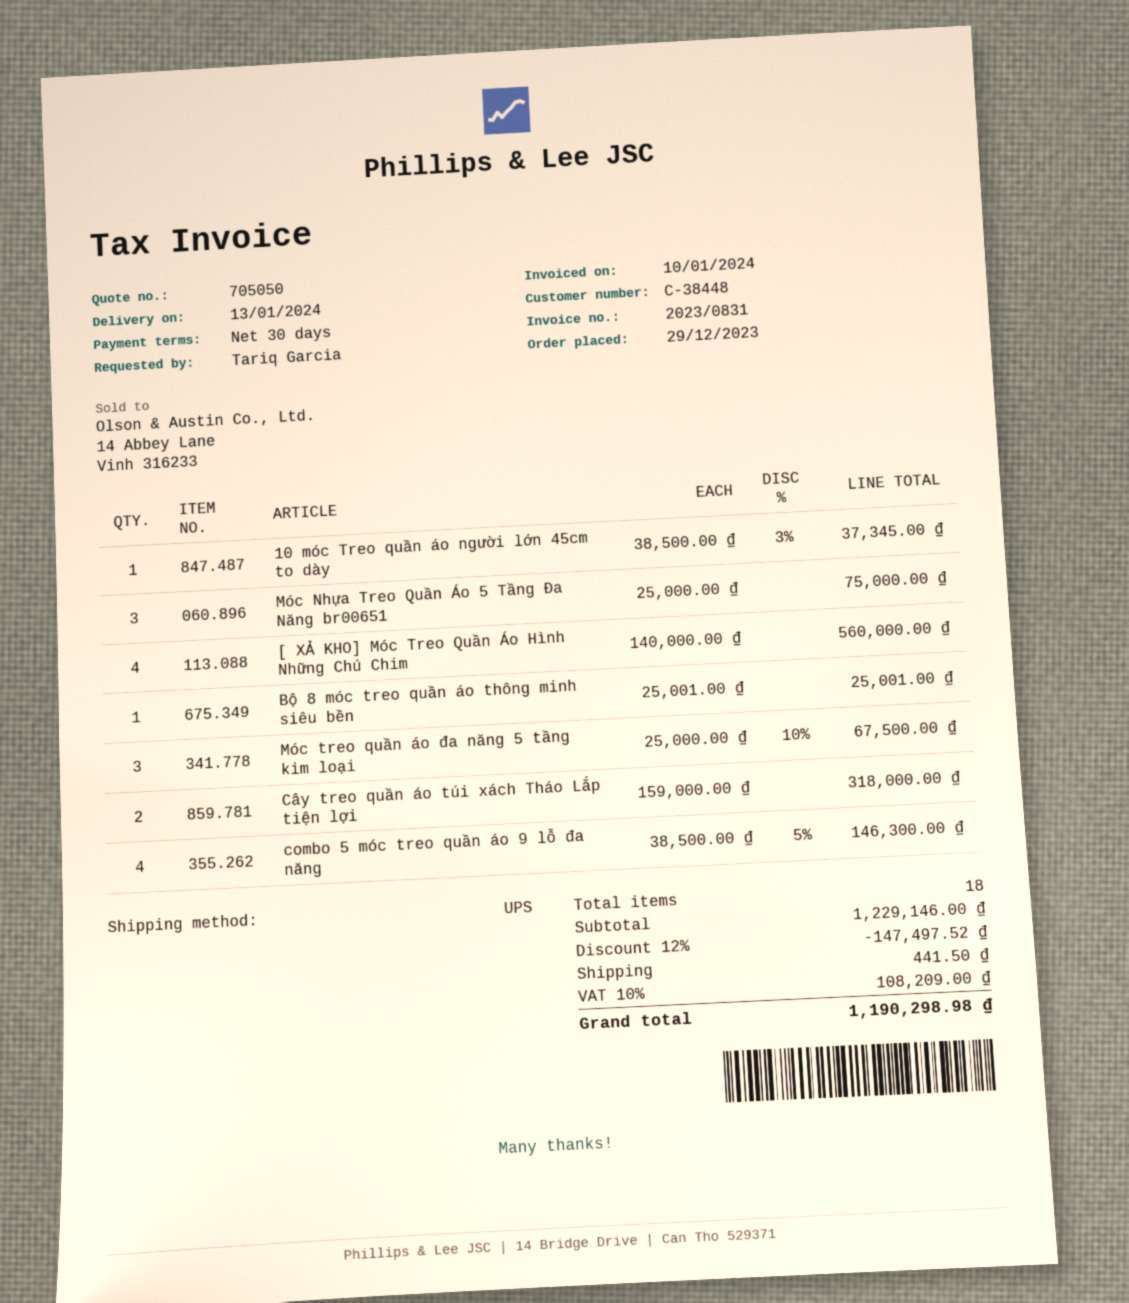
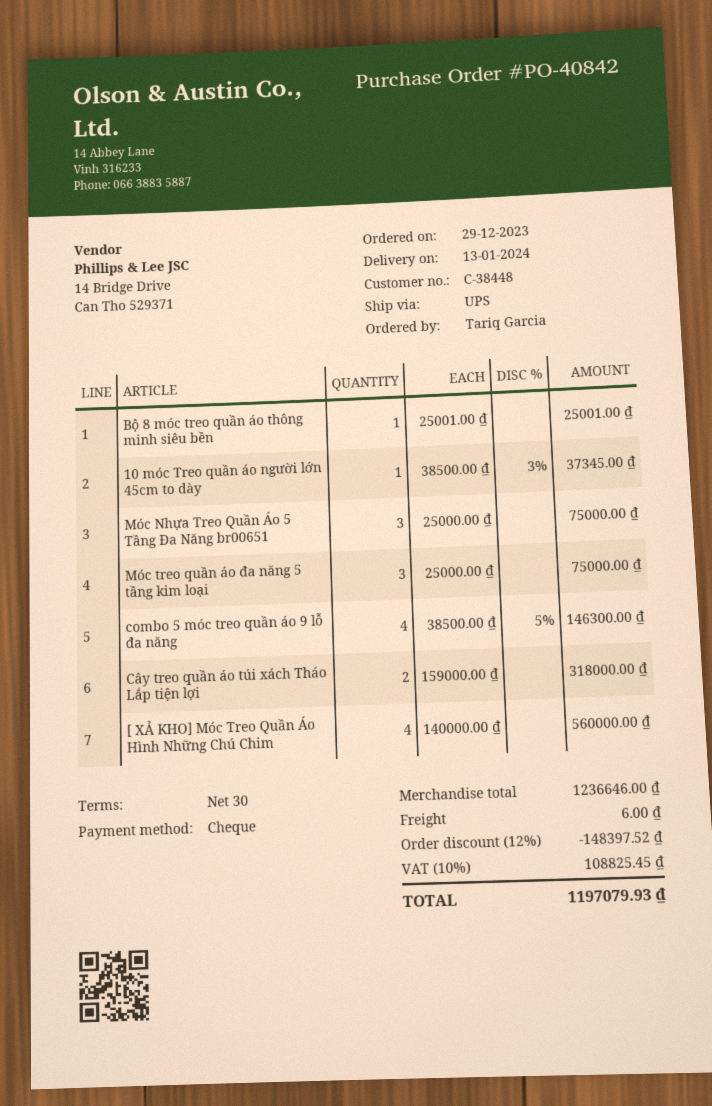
Móc treo quần áo đa năng 5 tầng kim loại: 3 x 25000.00 - 10% = 67500.00 -> 3 x 25000.00 = 75000.00
subtotal: 1229146.00 -> 1236646.00
discount: 12% = 147497.52 -> 12% = 148397.52
shipping: 441.50 -> 6.00
tax: 10% = 108209.00 -> 10% = 108825.45
total: 1190298.98 -> 1197079.93

